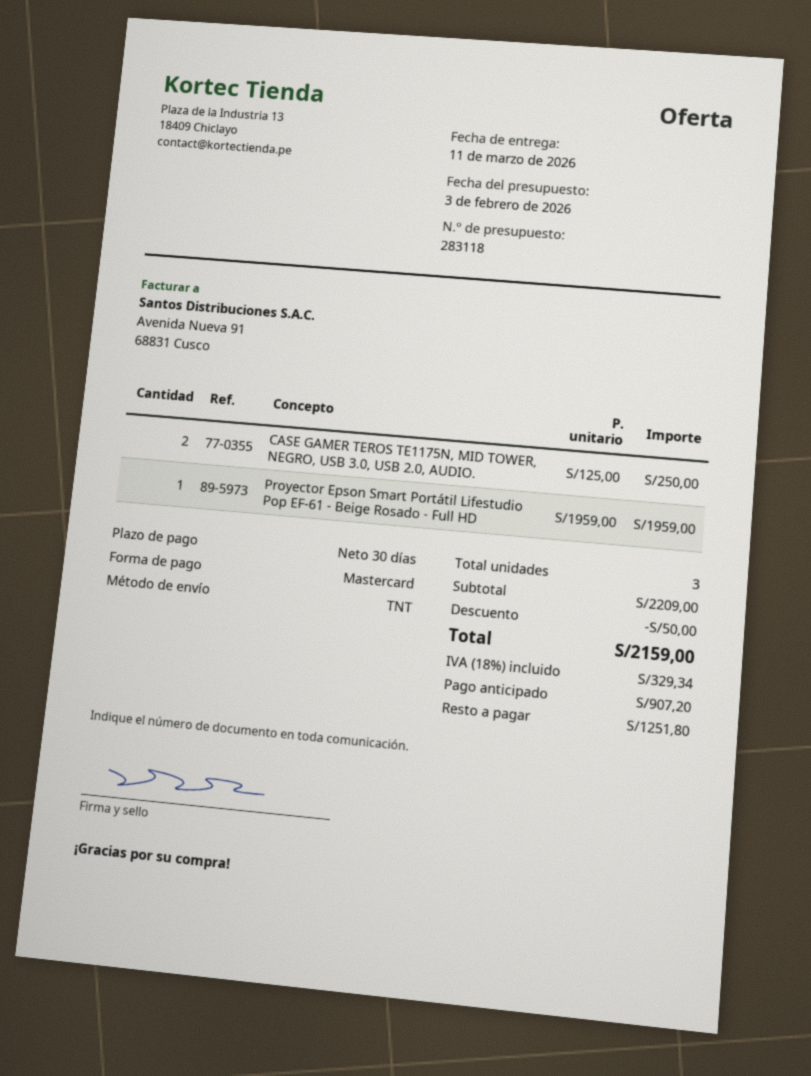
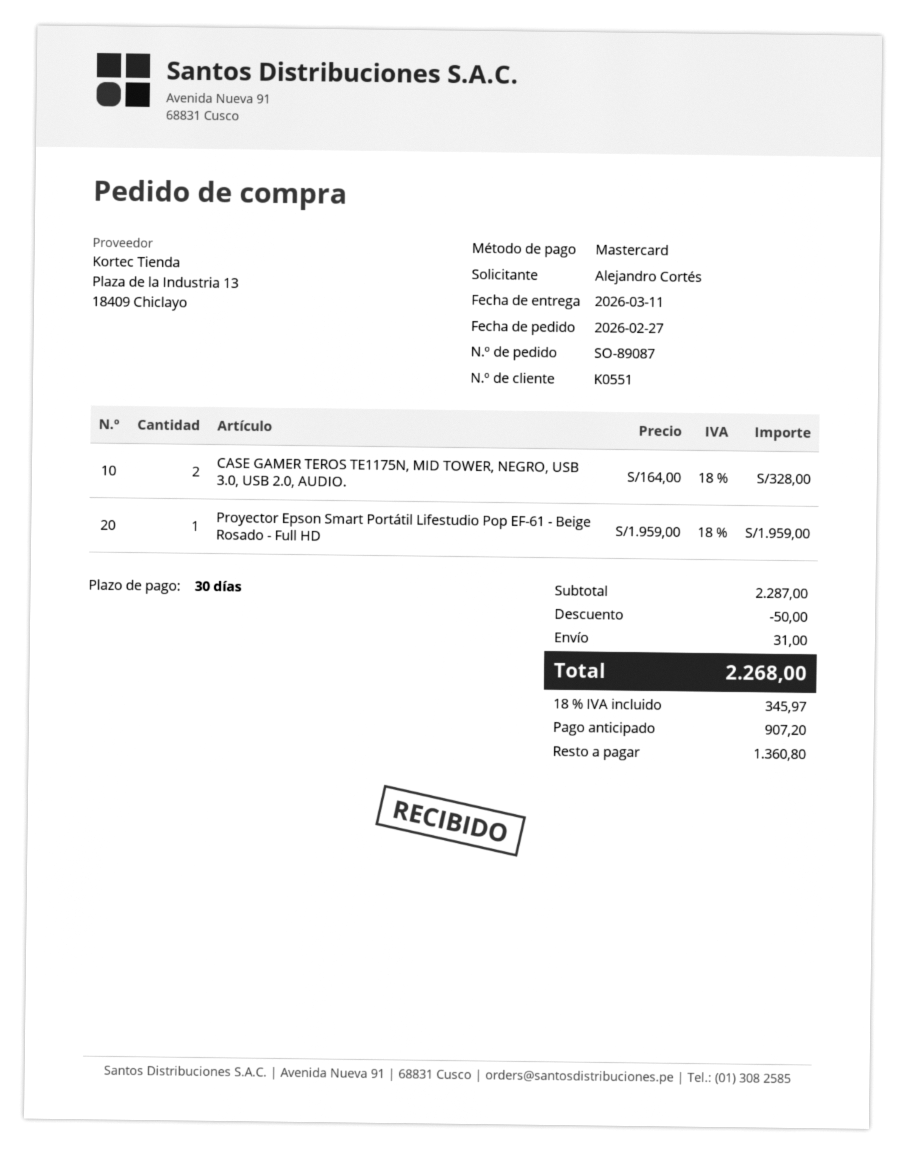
CASE GAMER TEROS TE1175N, MID TOWER, NEGRO, USB 3.0, USB 2.0, AUDIO.: 2 x 125.00 = 250.00 -> 2 x 164.00 = 328.00
subtotal: 2209.00 -> 2287.00
shipping: none -> 31.00
tax: 18% = 329.34 -> 18% = 345.97
total: 2159.00 -> 2268.00
balance: 1251.80 -> 1360.80

